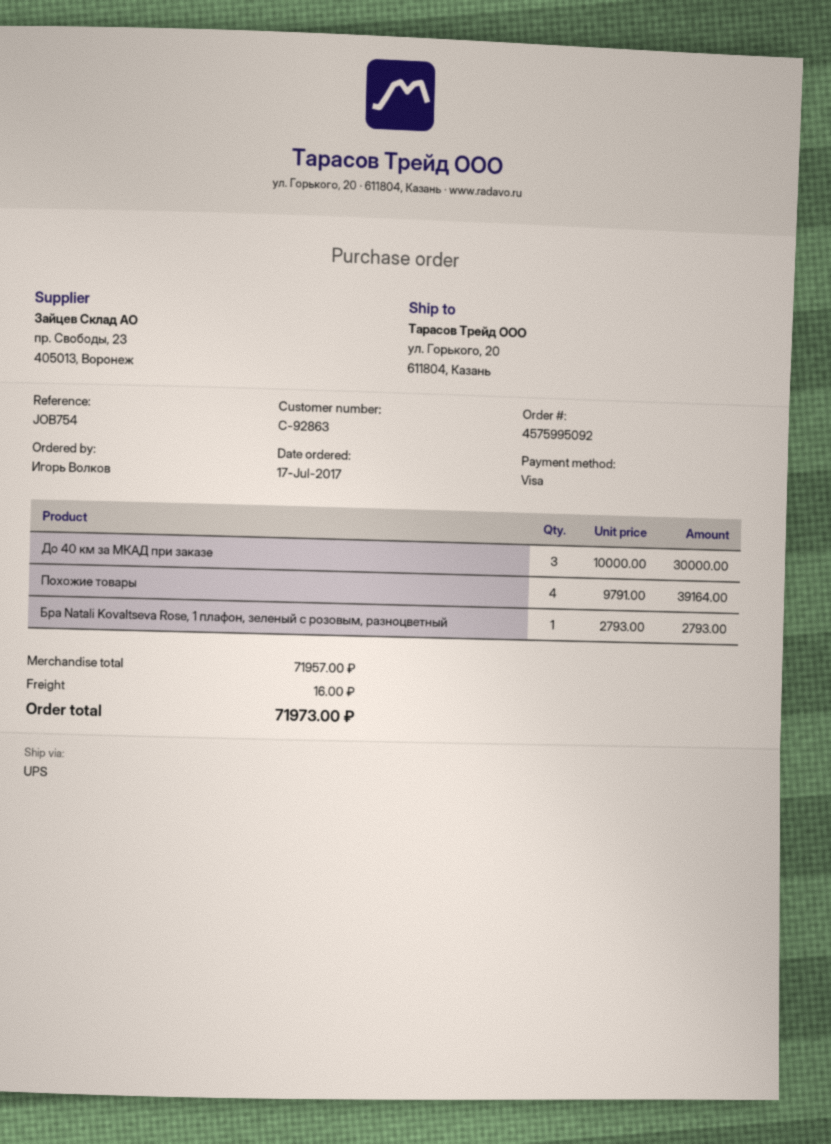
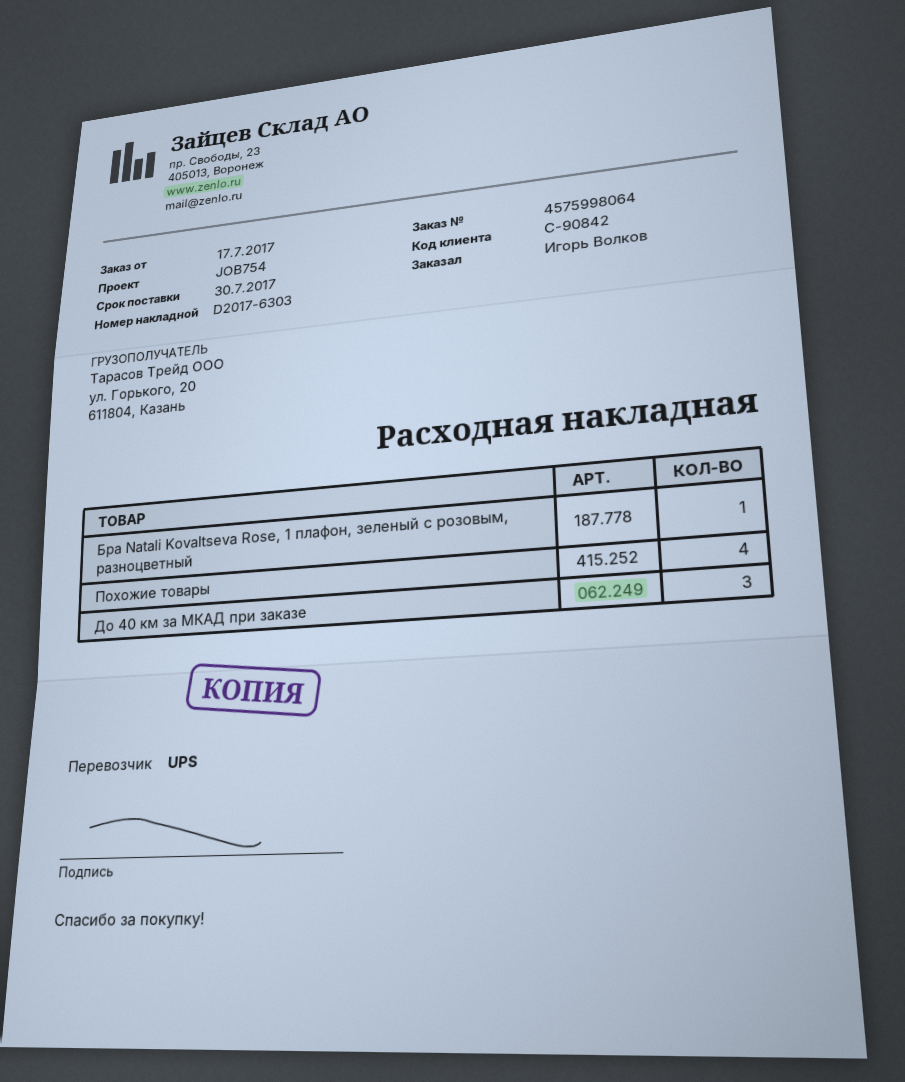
order number: 4575995092 -> 4575998064
customer number: C-92863 -> C-90842

